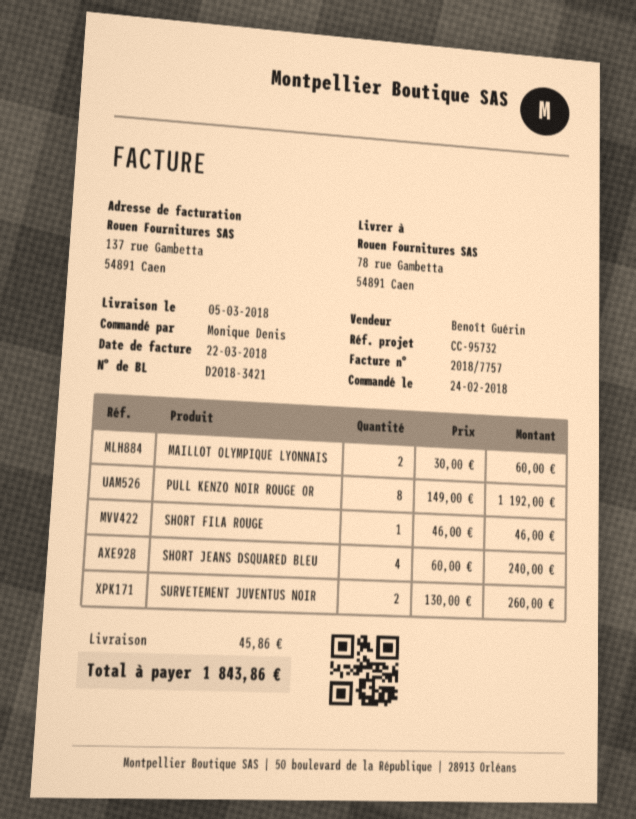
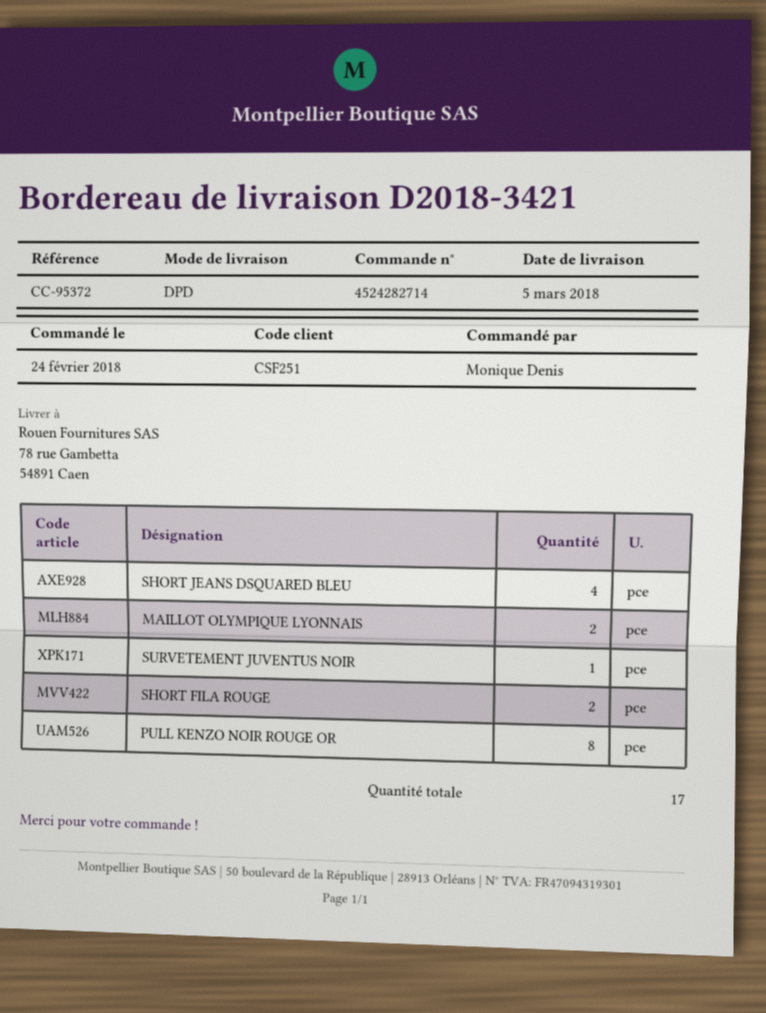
reference: CC-95732 -> CC-95372
SHORT FILA ROUGE: 1 -> 2
SURVETEMENT JUVENTUS NOIR: 2 -> 1

